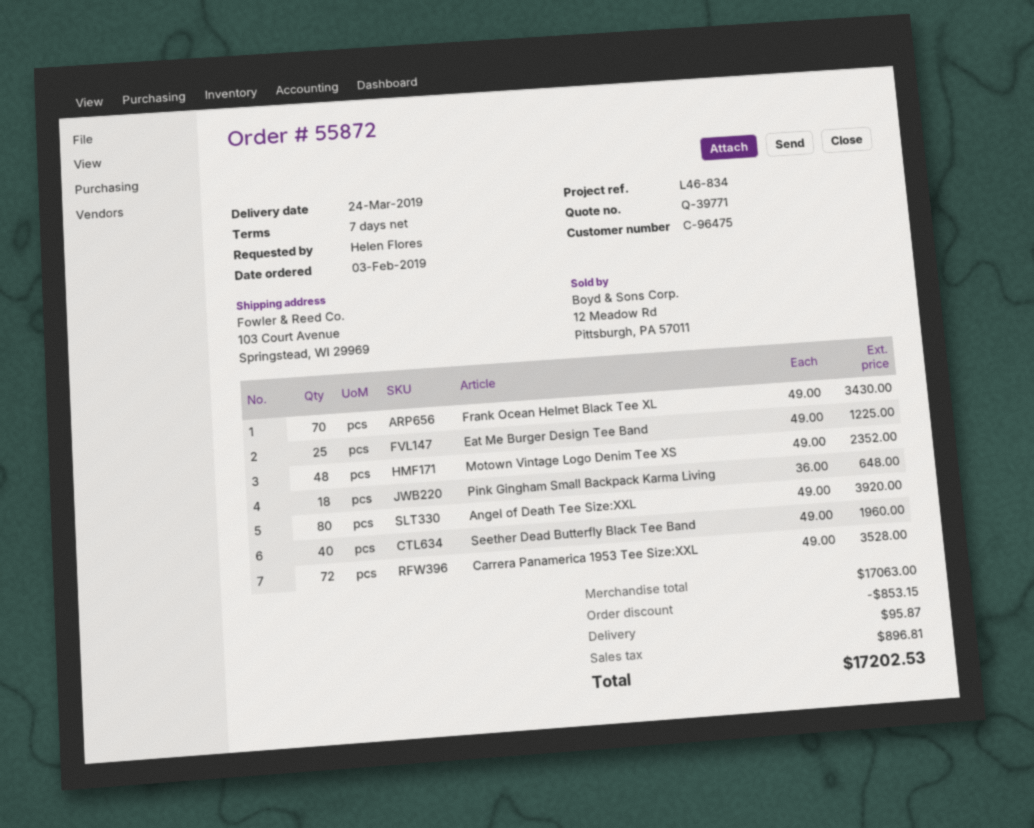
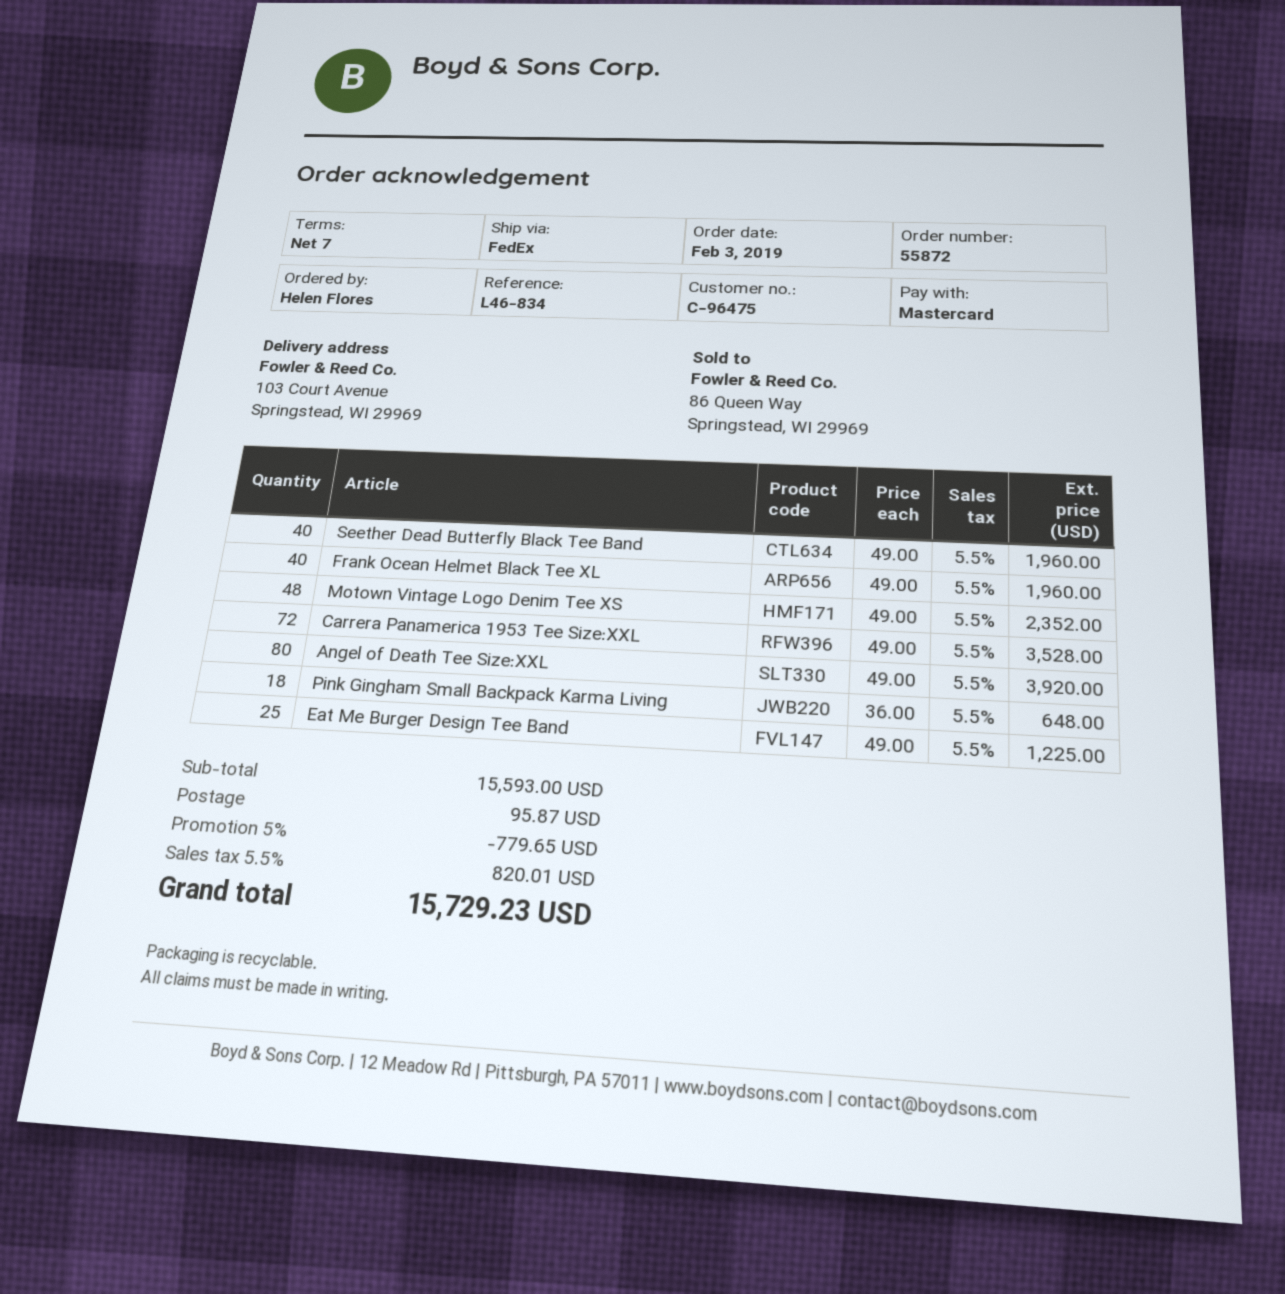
Frank Ocean Helmet Black Tee XL: 70 x 49.00 = 3430.00 -> 40 x 49.00 = 1960.00
subtotal: 17063.00 -> 15593.00
discount: 853.15 -> 779.65
tax: 896.81 -> 820.01
total: 17202.53 -> 15729.23

